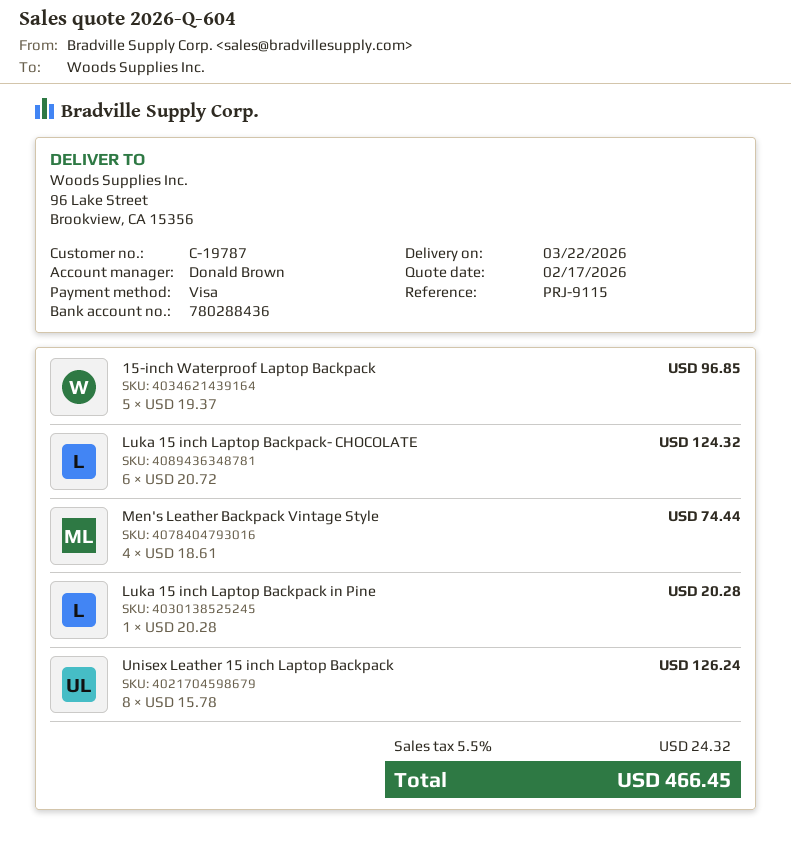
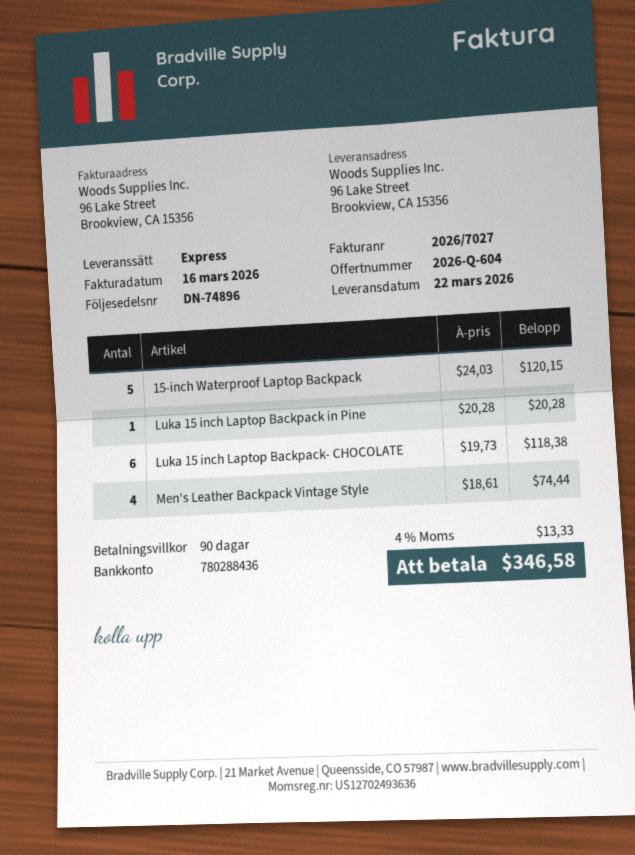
15-inch Waterproof Laptop Backpack: 5 x 19.37 = 96.85 -> 5 x 24.03 = 120.15
Luka 15 inch Laptop Backpack- CHOCOLATE: 6 x 20.72 = 124.32 -> 6 x 19.73 = 118.38
Unisex Leather 15 inch Laptop Backpack: 8 x 15.78 = 126.24 -> none
tax: 5.5% = 24.32 -> 4% = 13.33
total: 466.45 -> 346.58

